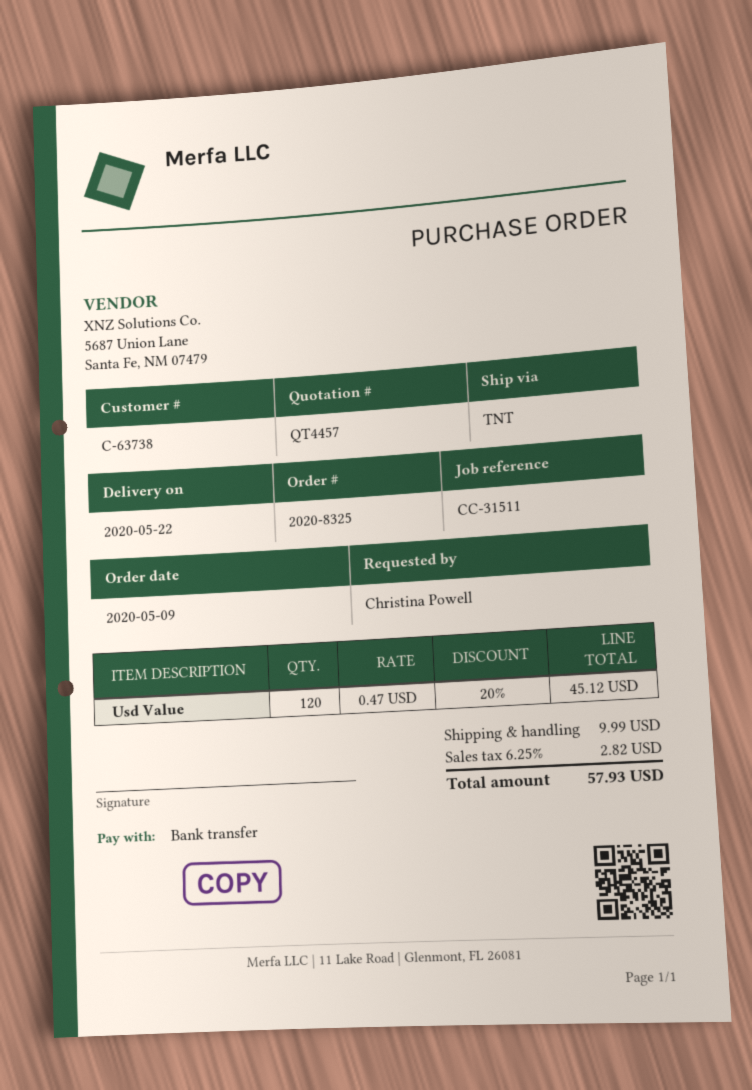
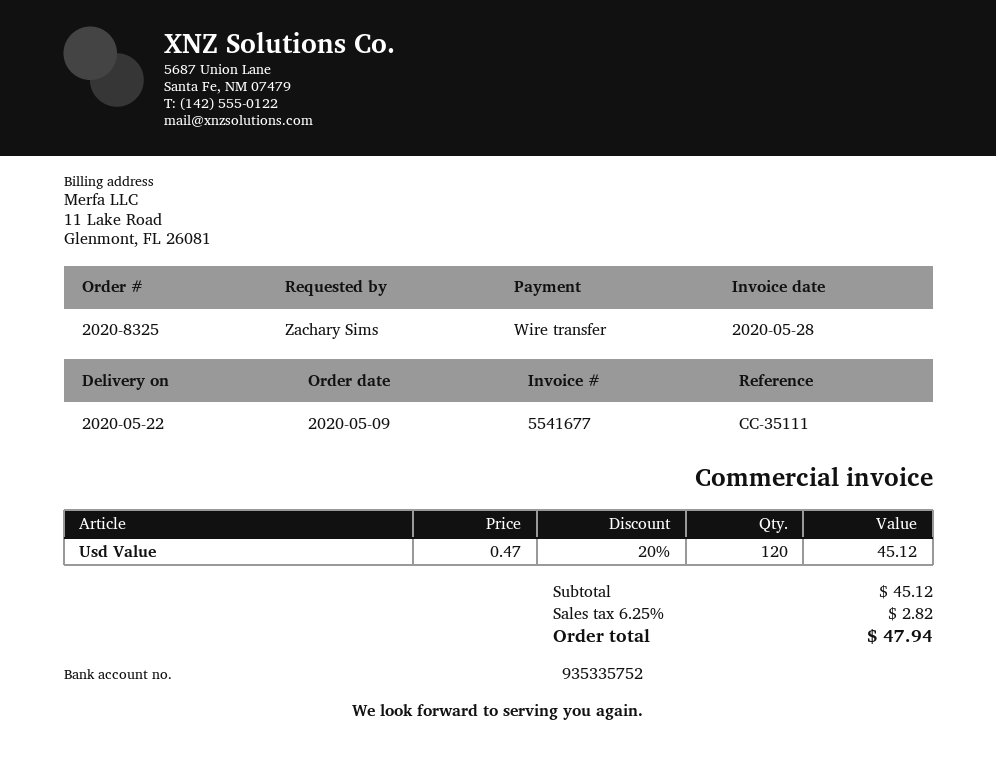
reference: CC-31511 -> CC-35111
ordered by: Christina Powell -> Zachary Sims
shipping: 9.99 -> none
total: 57.93 -> 47.94

